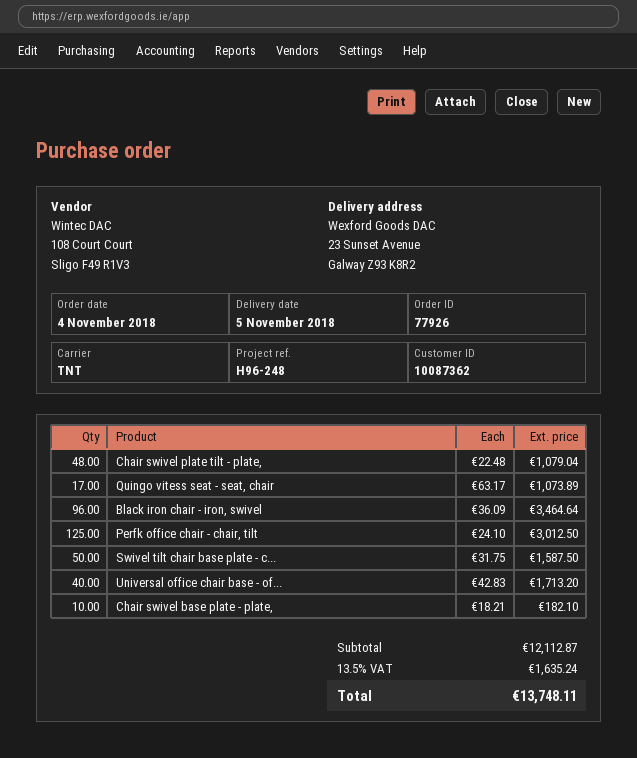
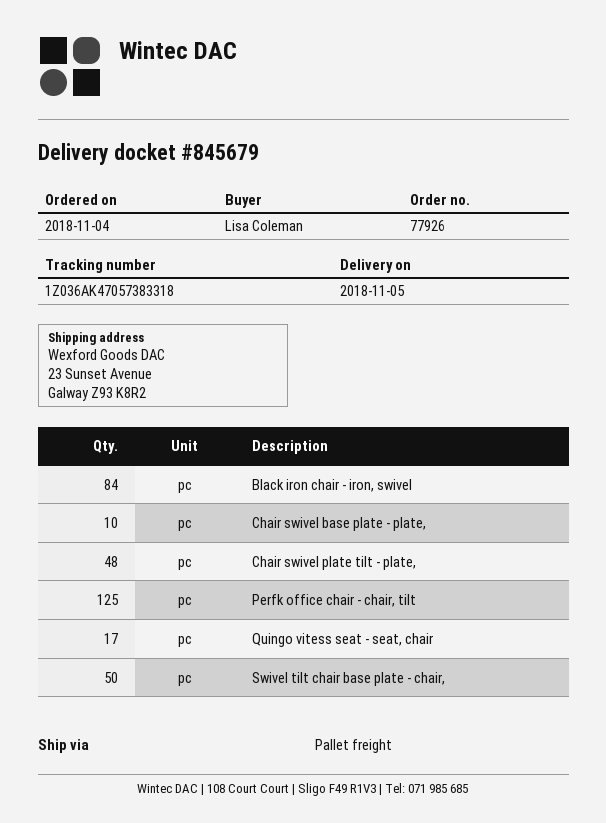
shipping method: TNT -> pallet freight
Black iron chair - iron, swivel: 96 -> 84
Universal office chair base - of...: 40 -> none

